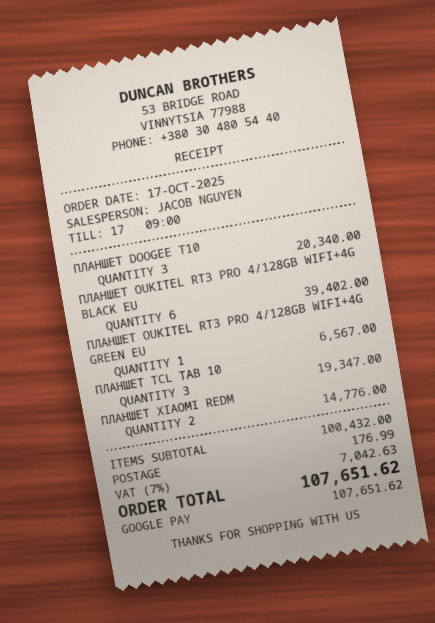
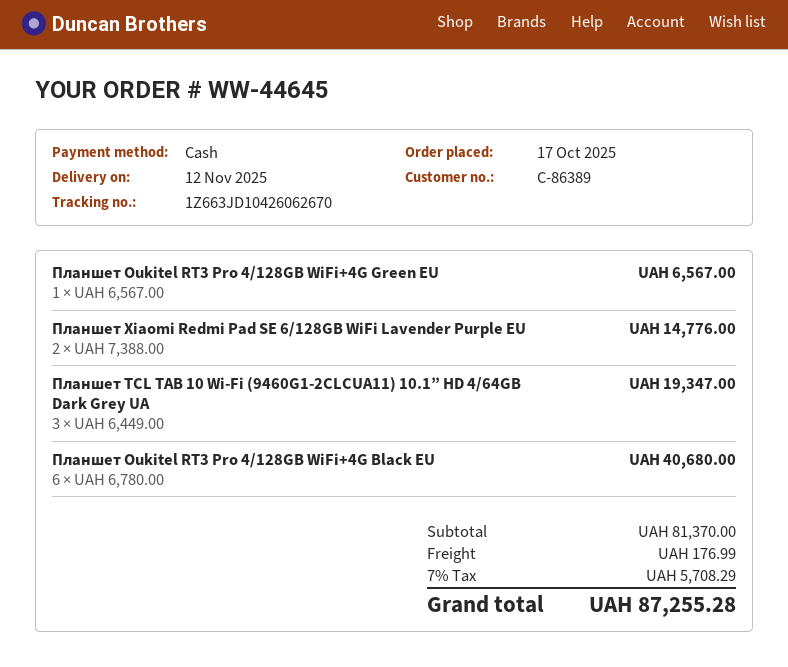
payment method: Google Pay -> cash
ПЛАНШЕТ DOOGEE T10: 3 for 20340.00 -> none
ПЛАНШЕТ OUKITEL RT3 PRO 4/128GB WIFI+4G BLACK EU: 6 for 39402.00 -> 6 for 40680.00
subtotal: 100432.00 -> 81370.00
tax: 7% = 7042.63 -> 7% = 5708.29
total: 107651.62 -> 87255.28

